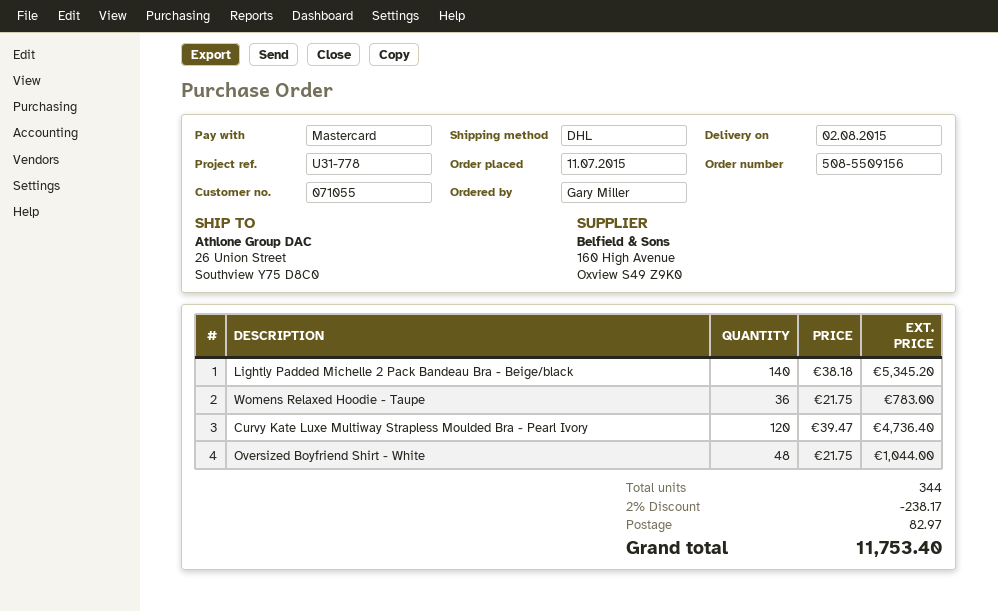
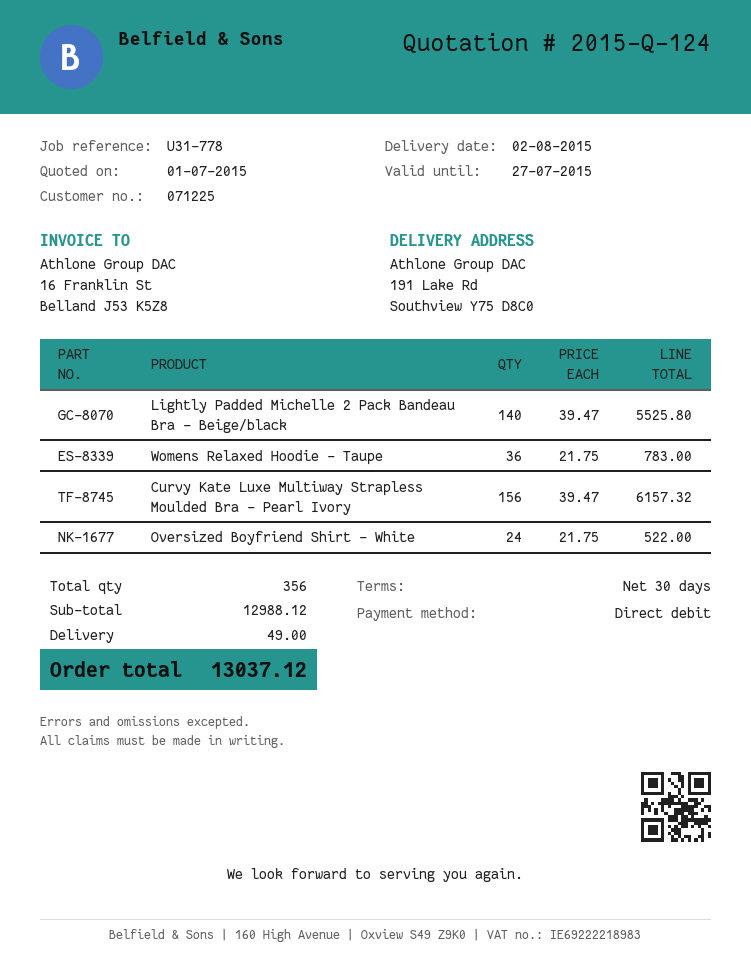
customer number: 071055 -> 071225
payment method: Mastercard -> direct debit
ship to: 26 Union Street, Southview Y75 D8C0 -> 191 Lake Rd, Southview Y75 D8C0
Lightly Padded Michelle 2 Pack Bandeau Bra - Beige/black: 140 x 38.18 = 5345.20 -> 140 x 39.47 = 5525.80
Curvy Kate Luxe Multiway Strapless Moulded Bra - Pearl Ivory: 120 x 39.47 = 4736.40 -> 156 x 39.47 = 6157.32
Oversized Boyfriend Shirt - White: 48 x 21.75 = 1044.00 -> 24 x 21.75 = 522.00
total quantity: 344 -> 356
discount: 2% = 238.17 -> none
shipping: 82.97 -> 49.00
total: 11753.40 -> 13037.12

